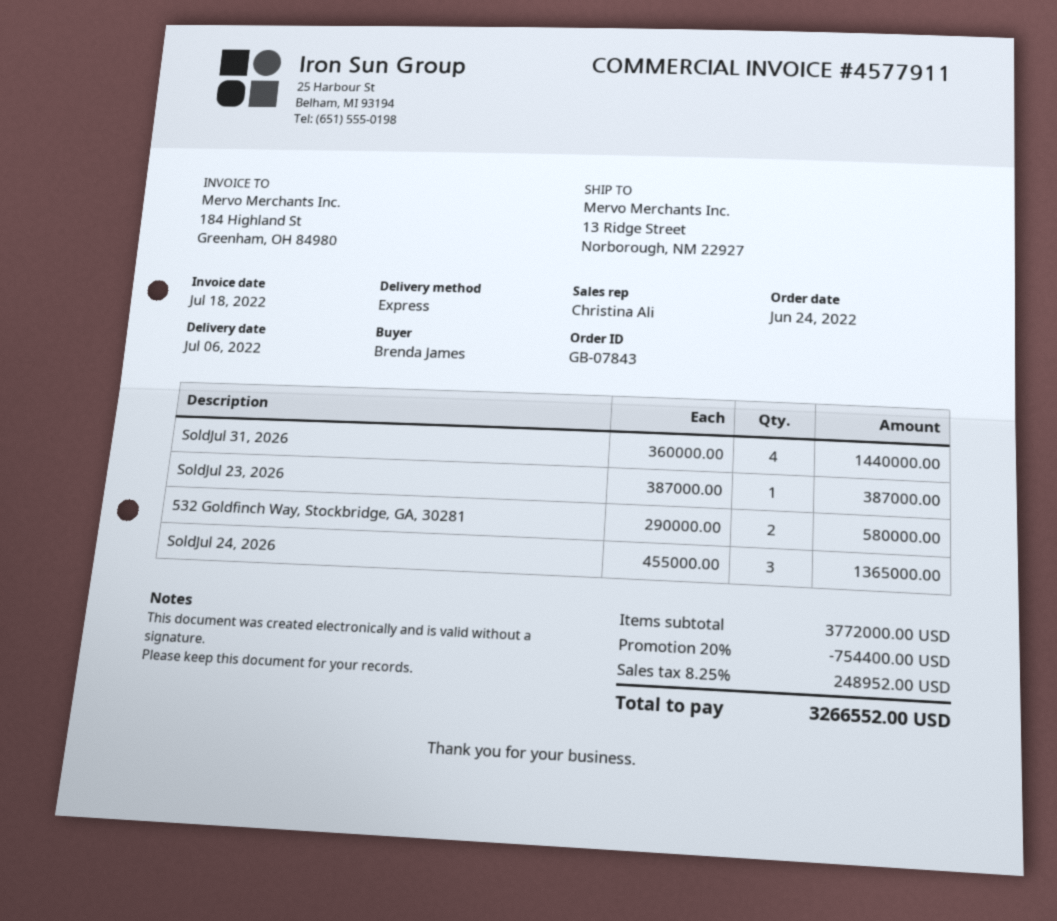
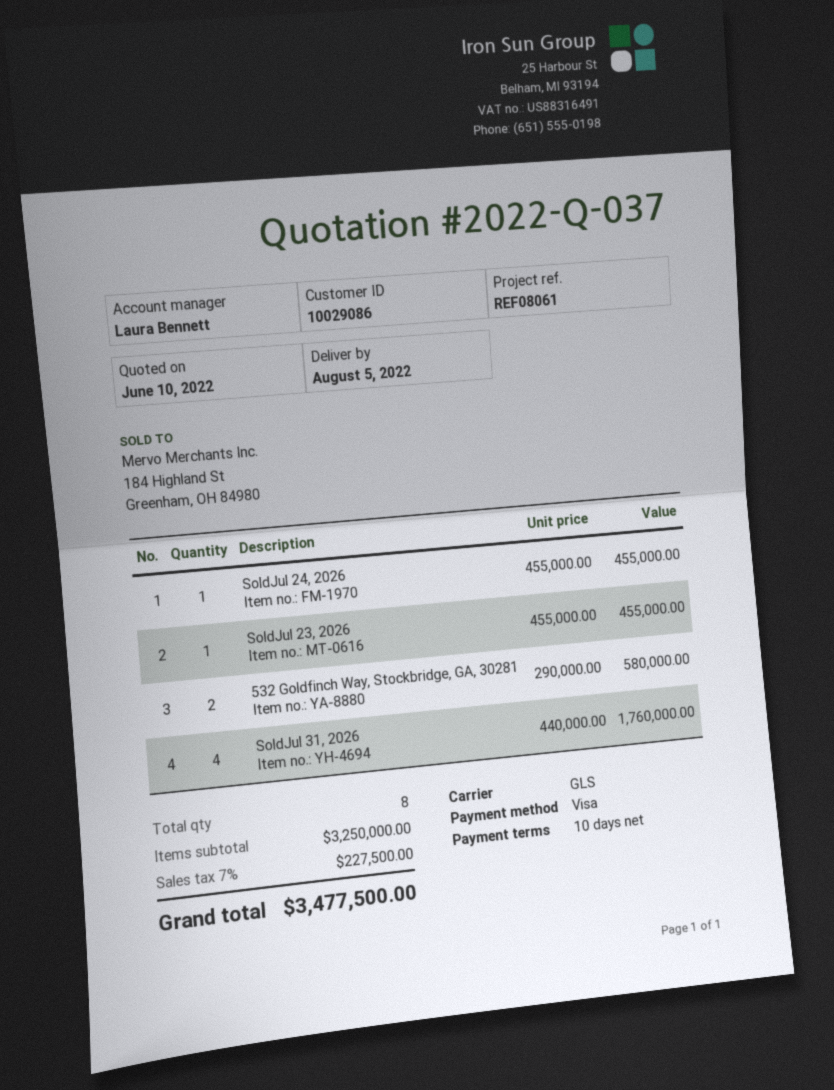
delivery date: 2022-07-06 -> 2022-08-05
sales rep: Christina Ali -> Laura Bennett
shipping method: express -> GLS
SoldJul 31, 2026: 4 x 360000.00 = 1440000.00 -> 4 x 440000.00 = 1760000.00
SoldJul 23, 2026: 1 x 387000.00 = 387000.00 -> 1 x 455000.00 = 455000.00
SoldJul 24, 2026: 3 x 455000.00 = 1365000.00 -> 1 x 455000.00 = 455000.00
subtotal: 3772000.00 -> 3250000.00
discount: 20% = 754400.00 -> none
tax: 8.25% = 248952.00 -> 7% = 227500.00
total: 3266552.00 -> 3477500.00

